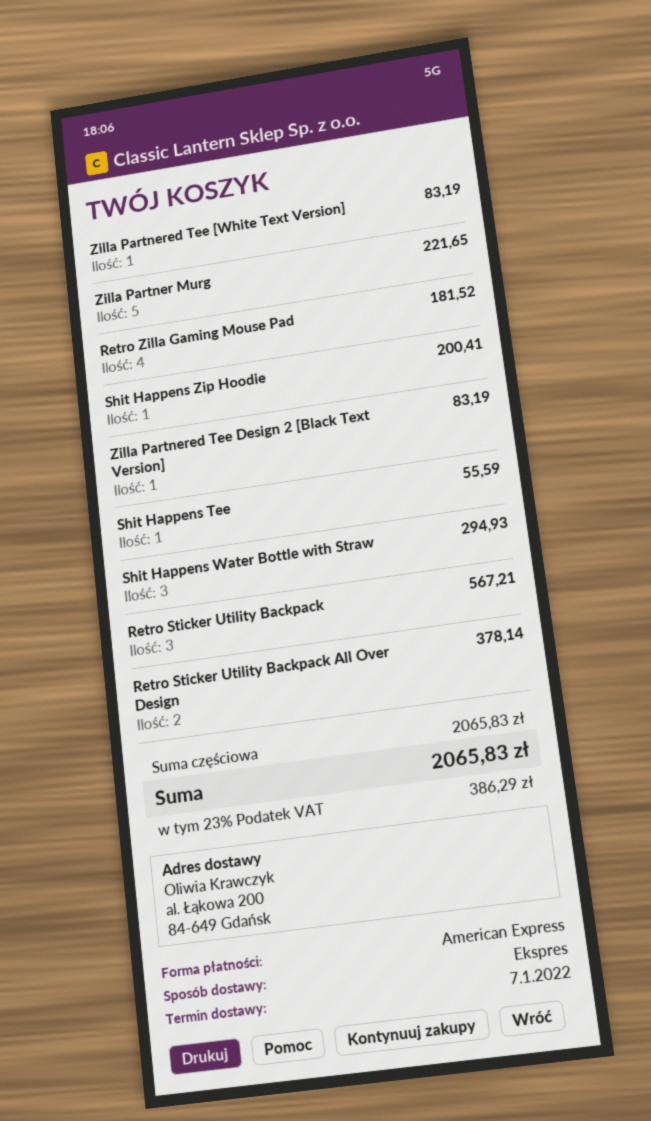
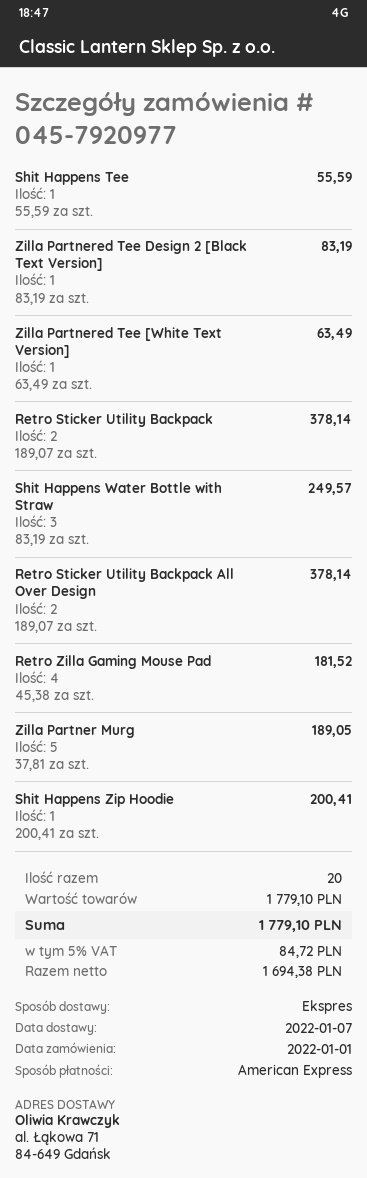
ship to: al. Łąkowa 200, 84-649 Gdańsk -> al. Łąkowa 71, 84-649 Gdańsk
Zilla Partnered Tee [White Text Version]: 1 for 83.19 -> 1 for 63.49
Zilla Partner Murg: 5 for 221.65 -> 5 for 189.05
Shit Happens Water Bottle with Straw: 3 for 294.93 -> 3 for 249.57
Retro Sticker Utility Backpack: 3 for 567.21 -> 2 for 378.14
subtotal: 2065.83 -> 1779.10
tax: 23% = 386.29 -> 5% = 84.72
total: 2065.83 -> 1779.10

